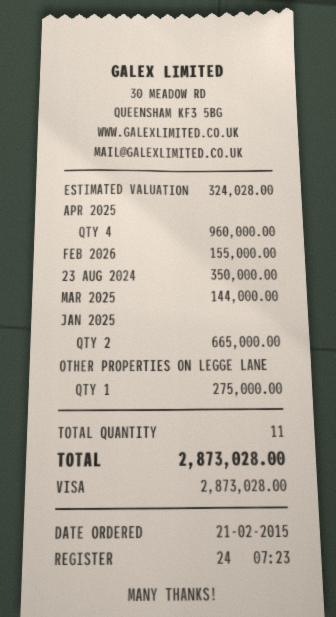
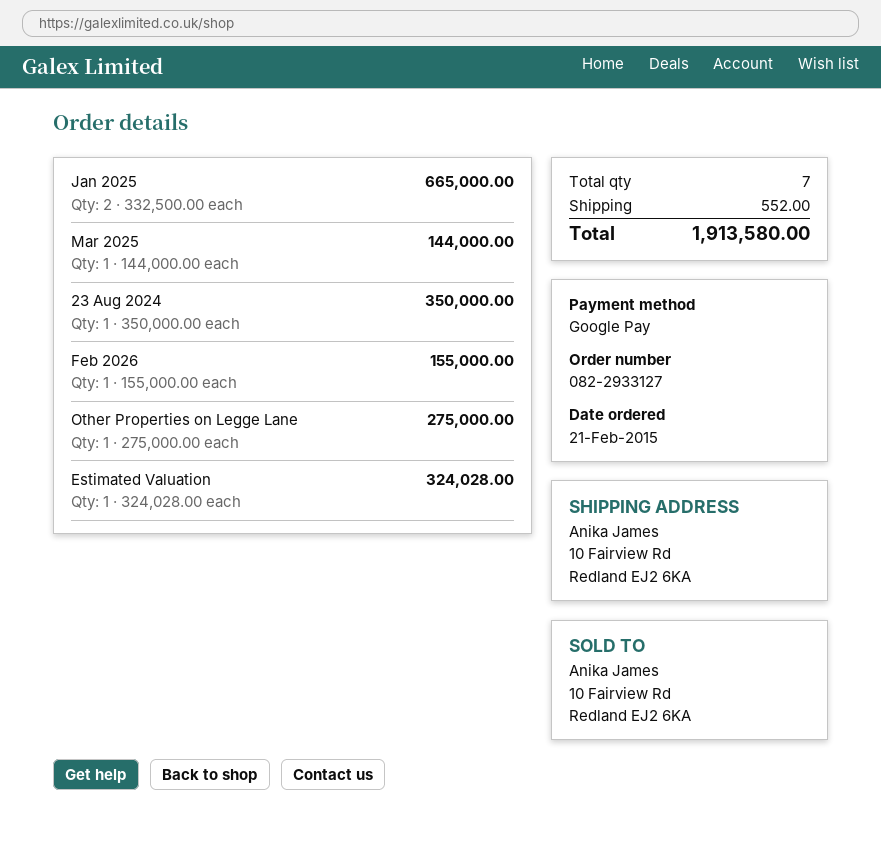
payment method: Visa -> Google Pay
APR 2025: 4 for 960000.00 -> none
total quantity: 11 -> 7
shipping: none -> 552.00
total: 2873028.00 -> 1913580.00

